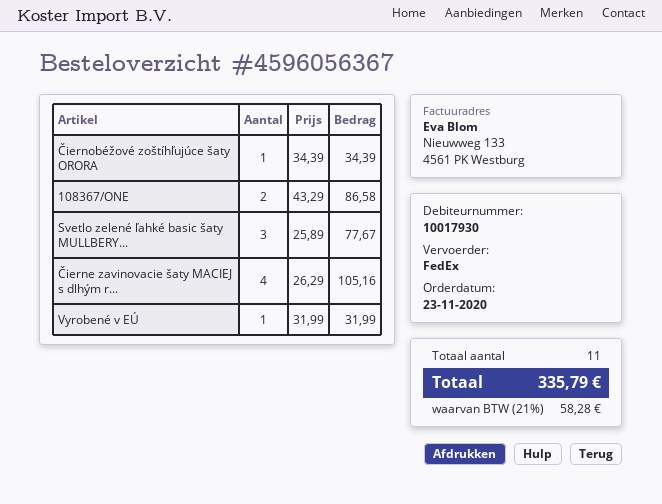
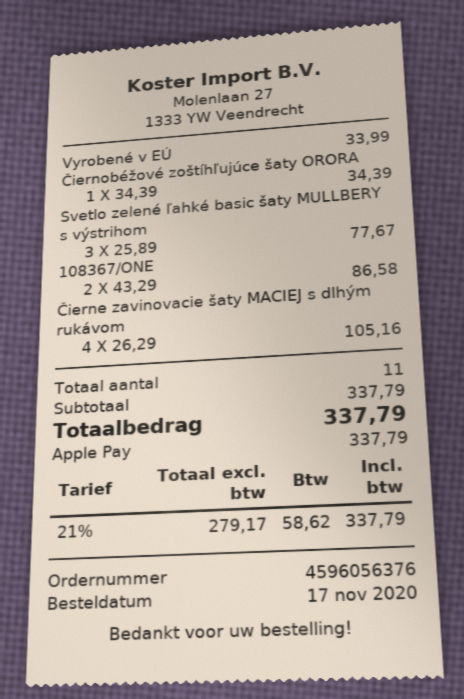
order number: 4596056367 -> 4596056376
order date: 2020-11-23 -> 2020-11-17
Vyrobené v EÚ: 1 x 31.99 = 31.99 -> 1 x 33.99 = 33.99
tax: 21% = 58.28 -> 21% = 58.62
total: 335.79 -> 337.79

